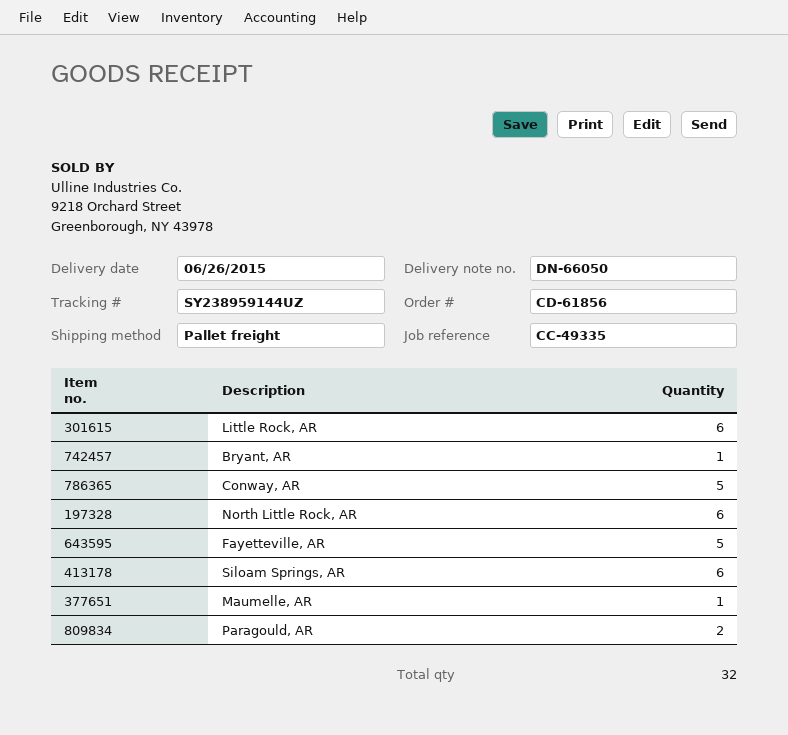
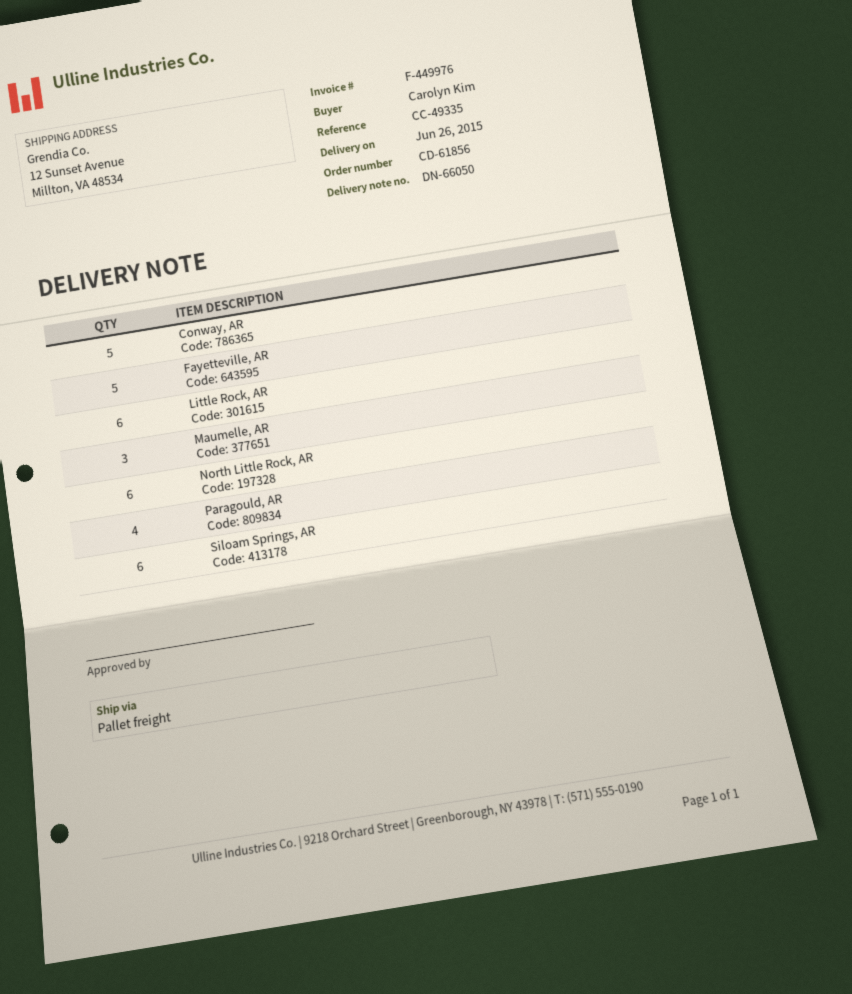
Bryant, AR: 1 -> none
Maumelle, AR: 1 -> 3
Paragould, AR: 2 -> 4

